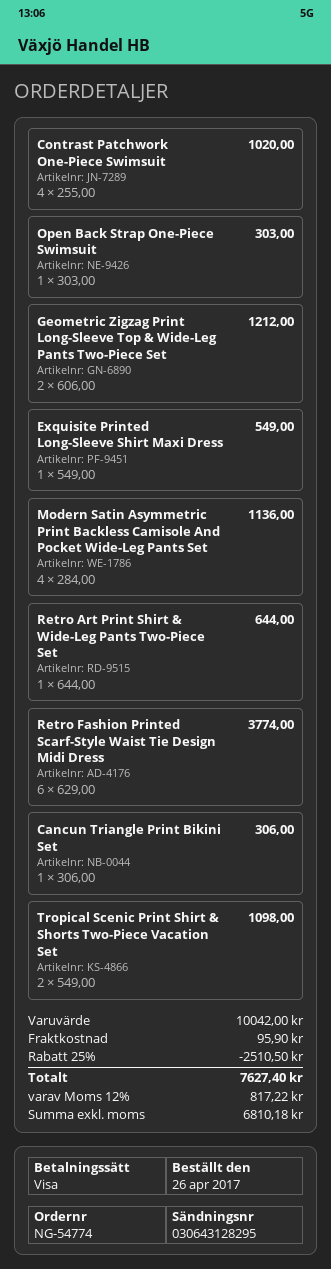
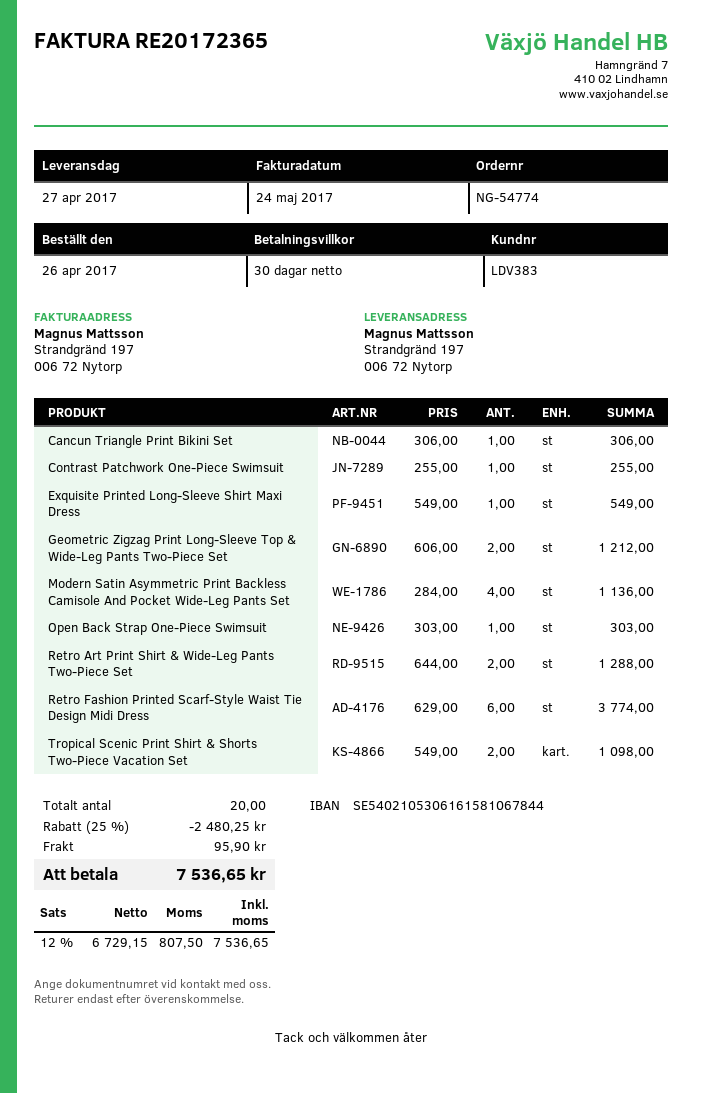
Contrast Patchwork One-Piece Swimsuit: 4 x 255.00 = 1020.00 -> 1 x 255.00 = 255.00
Retro Art Print Shirt & Wide-Leg Pants Two-Piece Set: 1 x 644.00 = 644.00 -> 2 x 644.00 = 1288.00
discount: 25% = 2510.50 -> 25% = 2480.25
net: 6810.18 -> 6729.15
tax: 12% = 817.22 -> 12% = 807.50
total: 7627.40 -> 7536.65

